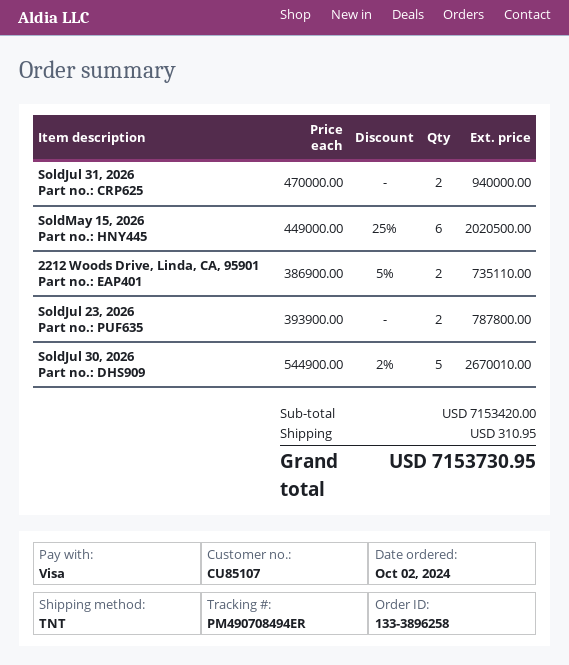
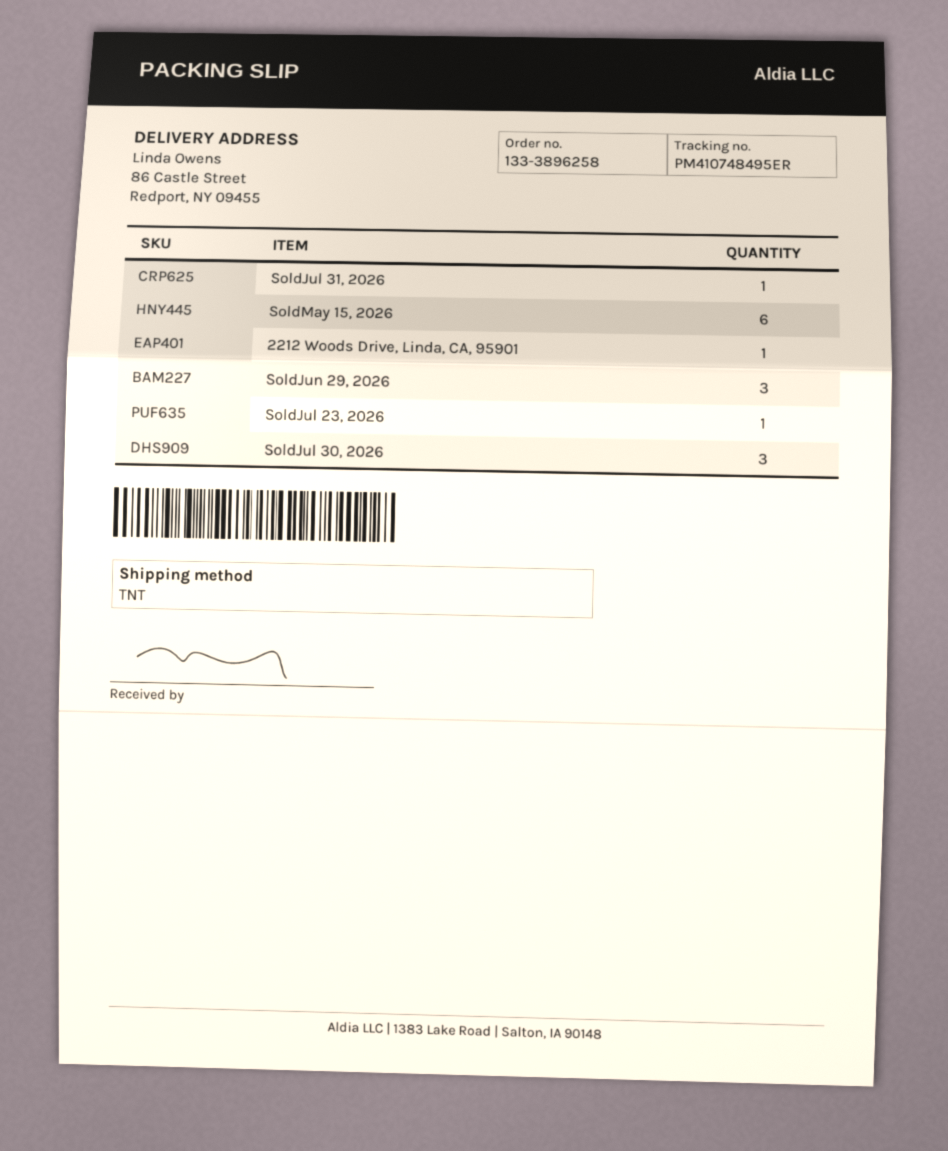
tracking number: PM490708494ER -> PM410748495ER
SoldJul 31, 2026: 2 -> 1
2212 Woods Drive, Linda, CA, 95901: 2 -> 1
SoldJul 23, 2026: 2 -> 1
SoldJul 30, 2026: 5 -> 3
SoldJun 29, 2026: none -> 3

